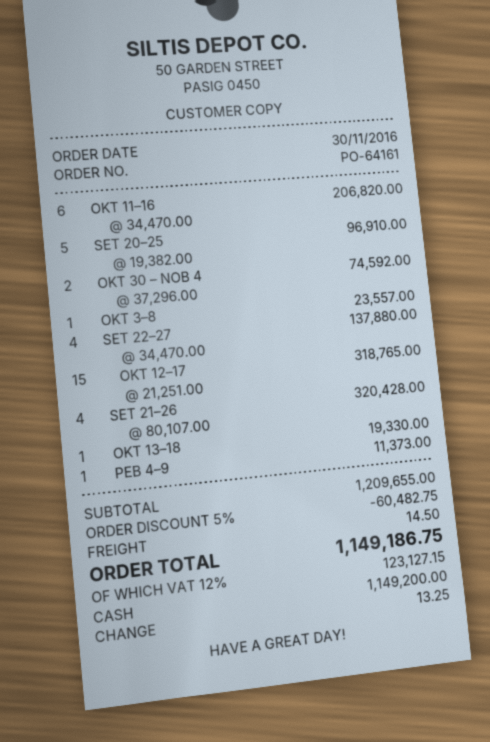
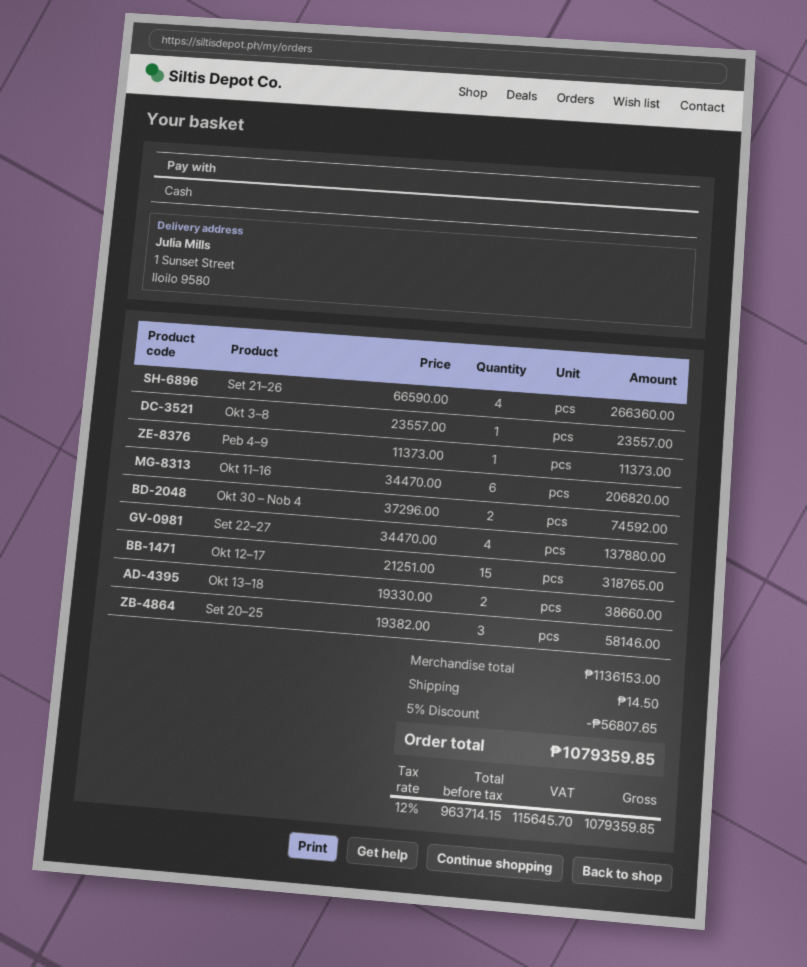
SET 20–25: 5 x 19382.00 = 96910.00 -> 3 x 19382.00 = 58146.00
SET 21–26: 4 x 80107.00 = 320428.00 -> 4 x 66590.00 = 266360.00
OKT 13–18: 1 x 19330.00 = 19330.00 -> 2 x 19330.00 = 38660.00
subtotal: 1209655.00 -> 1136153.00
discount: 5% = 60482.75 -> 5% = 56807.65
tax: 12% = 123127.15 -> 12% = 115645.70
total: 1149186.75 -> 1079359.85

